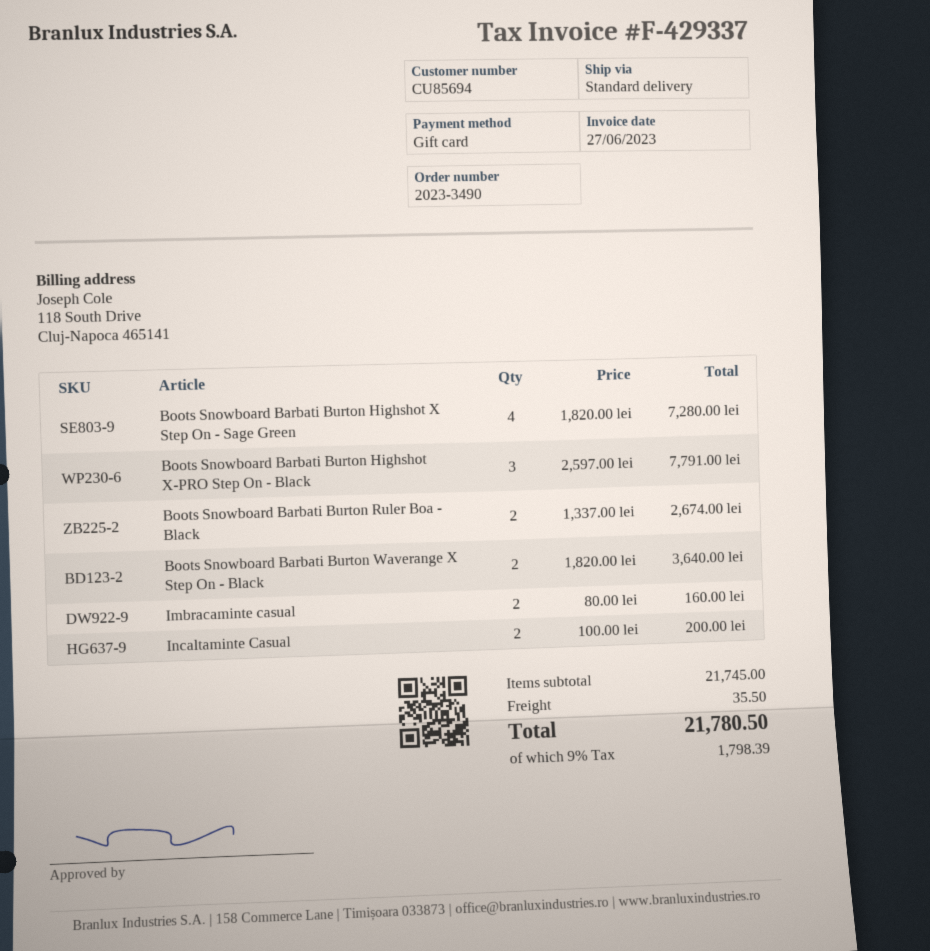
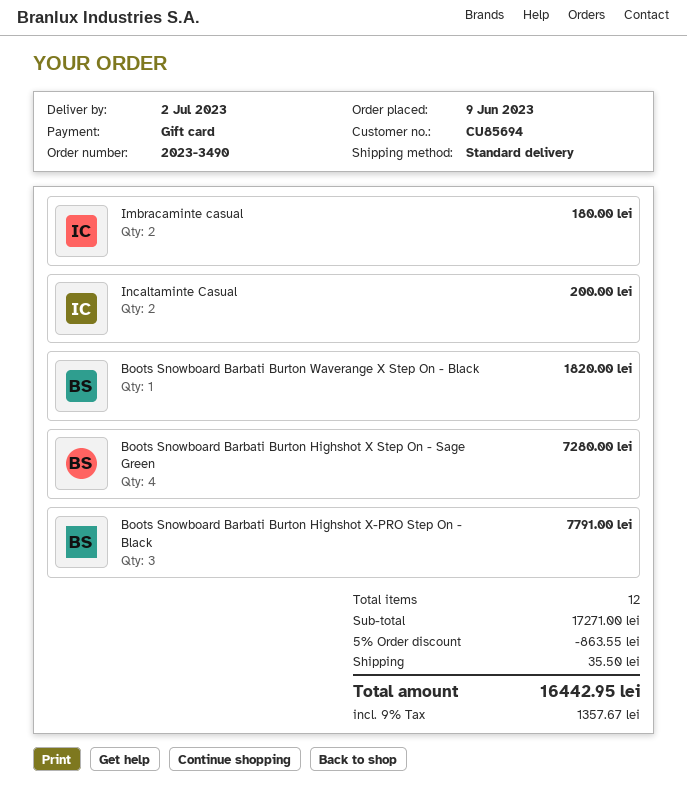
Boots Snowboard Barbati Burton Ruler Boa - Black: 2 for 2674.00 -> none
Boots Snowboard Barbati Burton Waverange X Step On - Black: 2 for 3640.00 -> 1 for 1820.00
Imbracaminte casual: 2 for 160.00 -> 2 for 180.00
subtotal: 21745.00 -> 17271.00
discount: none -> 5% = 863.55
tax: 9% = 1798.39 -> 9% = 1357.67
total: 21780.50 -> 16442.95

